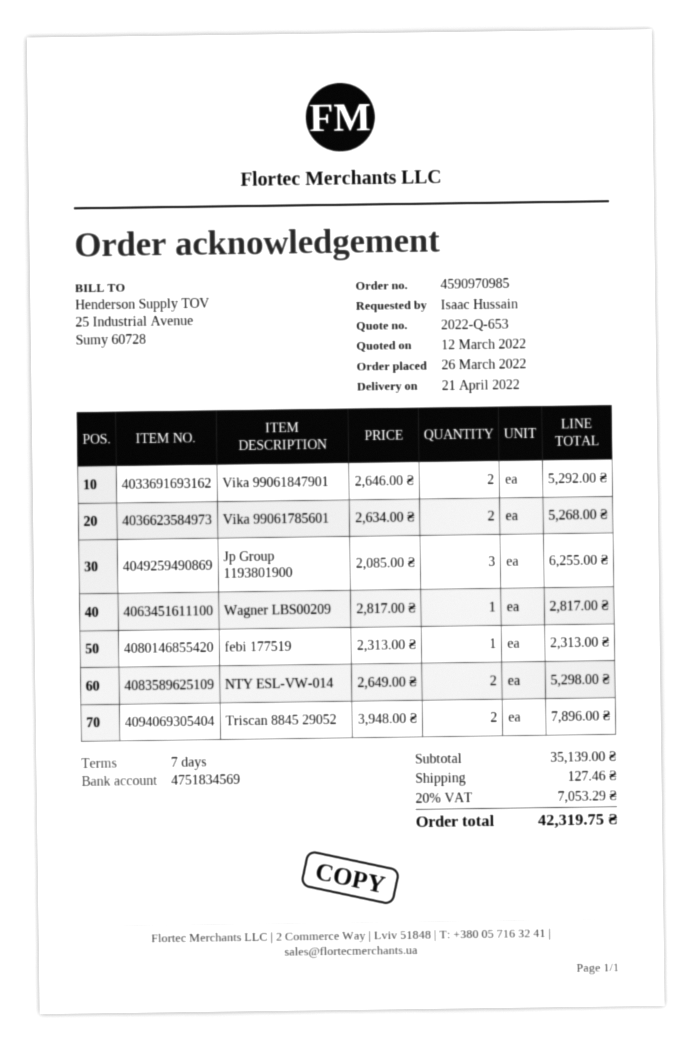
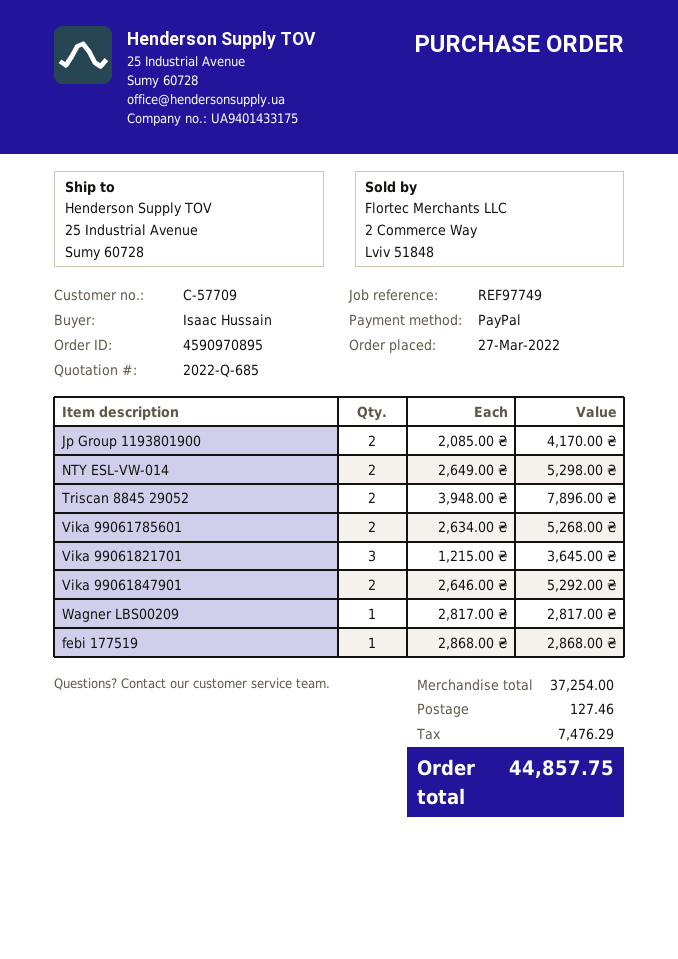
quote number: 2022-Q-653 -> 2022-Q-685
order number: 4590970985 -> 4590970895
order date: 2022-03-26 -> 2022-03-27
Jp Group 1193801900: 3 x 2085.00 = 6255.00 -> 2 x 2085.00 = 4170.00
febi 177519: 1 x 2313.00 = 2313.00 -> 1 x 2868.00 = 2868.00
Vika 99061821701: none -> 3 x 1215.00 = 3645.00
subtotal: 35139.00 -> 37254.00
tax: 7053.29 -> 7476.29
total: 42319.75 -> 44857.75

